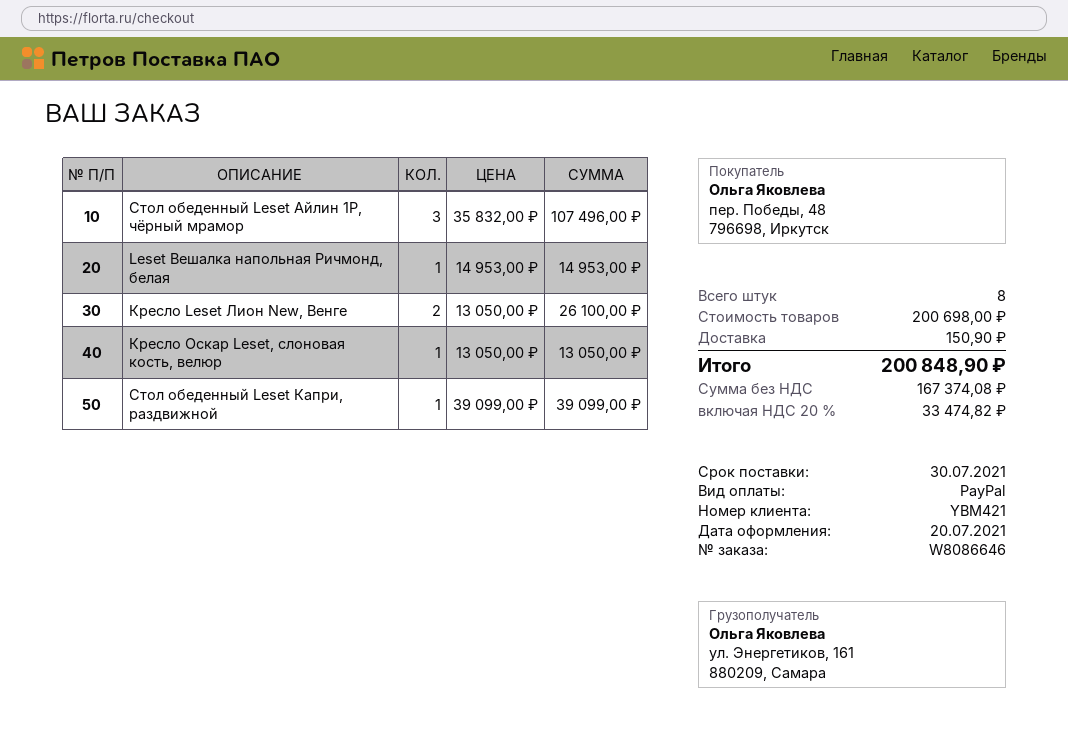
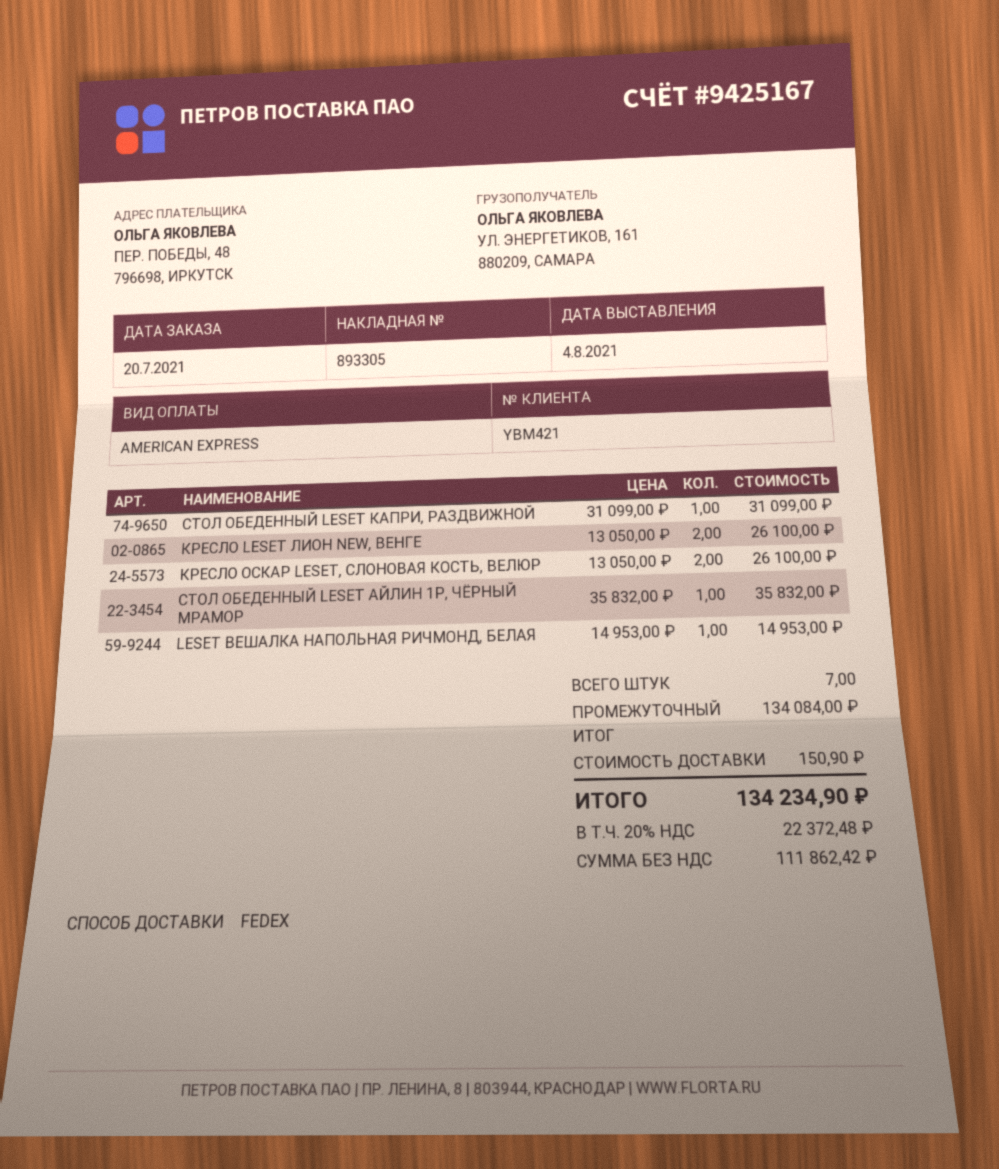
payment method: PayPal -> American Express
Стол обеденный Leset Айлин 1Р, чёрный мрамор: 3 x 35832.00 = 107496.00 -> 1 x 35832.00 = 35832.00
Кресло Оскар Leset, слоновая кость, велюр: 1 x 13050.00 = 13050.00 -> 2 x 13050.00 = 26100.00
Стол обеденный Leset Капри, раздвижной: 1 x 39099.00 = 39099.00 -> 1 x 31099.00 = 31099.00
total quantity: 8 -> 7
subtotal: 200698.00 -> 134084.00
net: 167374.08 -> 111862.42
tax: 20% = 33474.82 -> 20% = 22372.48
total: 200848.90 -> 134234.90

